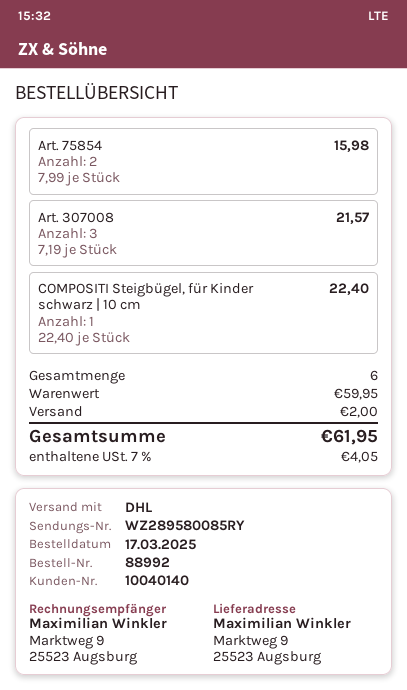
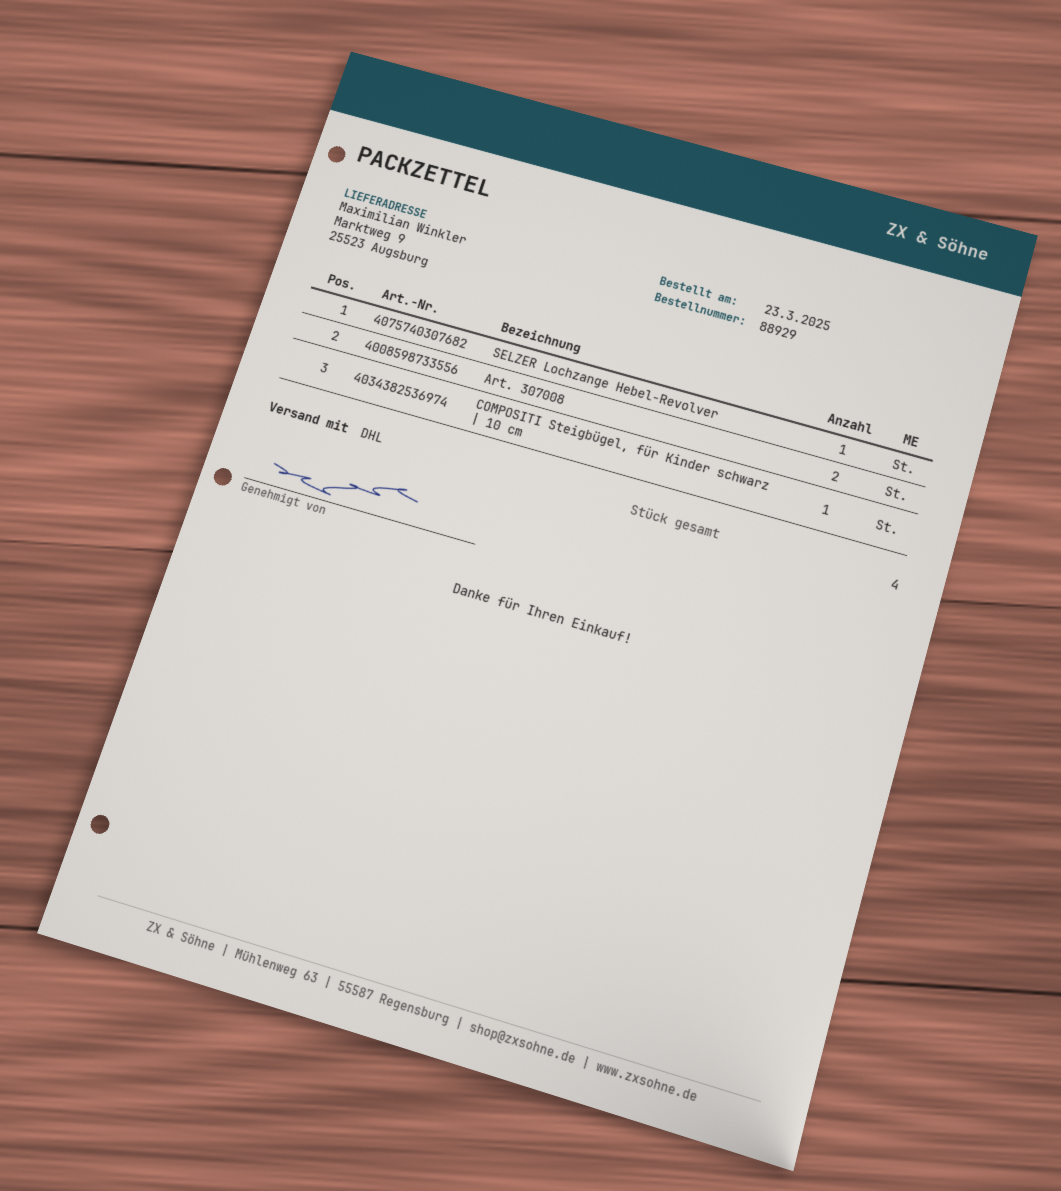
order number: 88992 -> 88929
order date: 2025-03-17 -> 2025-03-23
Art. 75854: 2 -> none
Art. 307008: 3 -> 2
SELZER Lochzange Hebel-Revolver: none -> 1
total quantity: 6 -> 4

